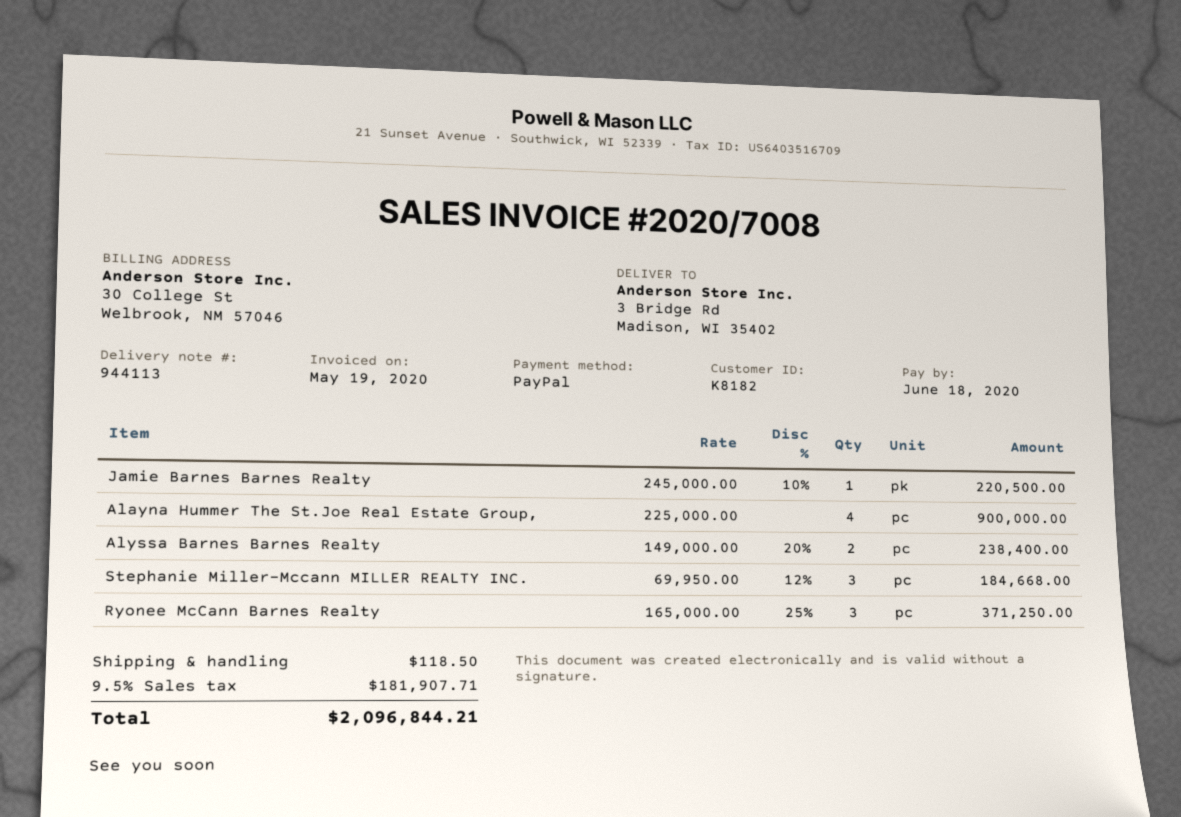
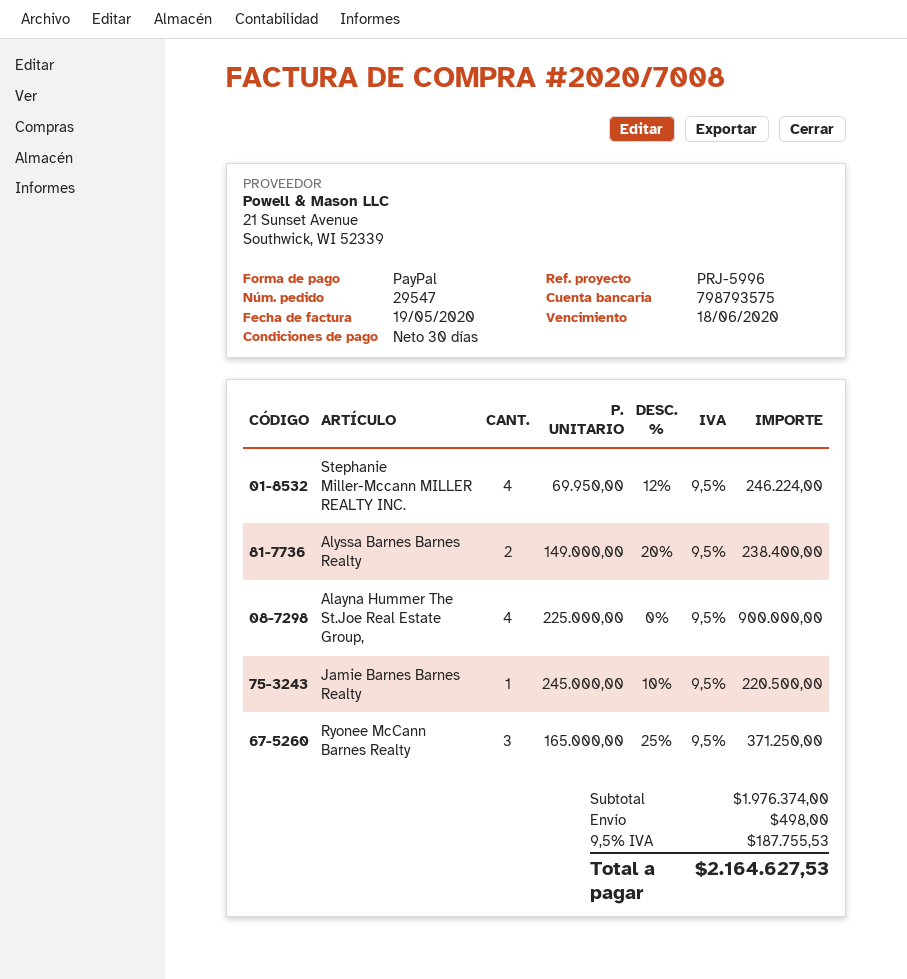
Stephanie Miller-Mccann MILLER REALTY INC.: 3 x 69950.00 - 12% = 184668.00 -> 4 x 69950.00 - 12% = 246224.00
shipping: 118.50 -> 498.00
tax: 9.5% = 181907.71 -> 9.5% = 187755.53
total: 2096844.21 -> 2164627.53

